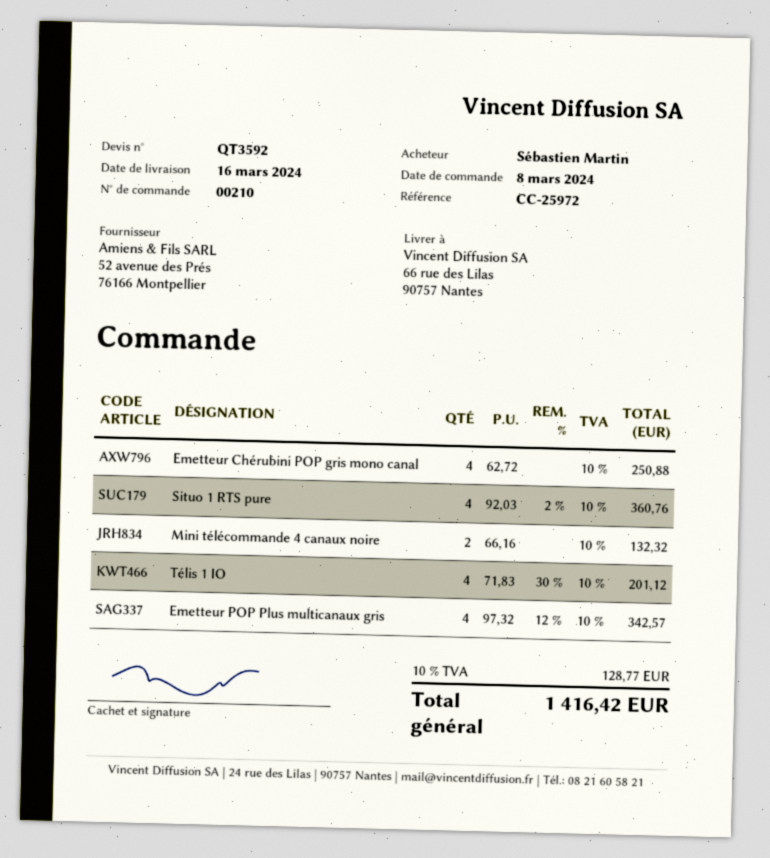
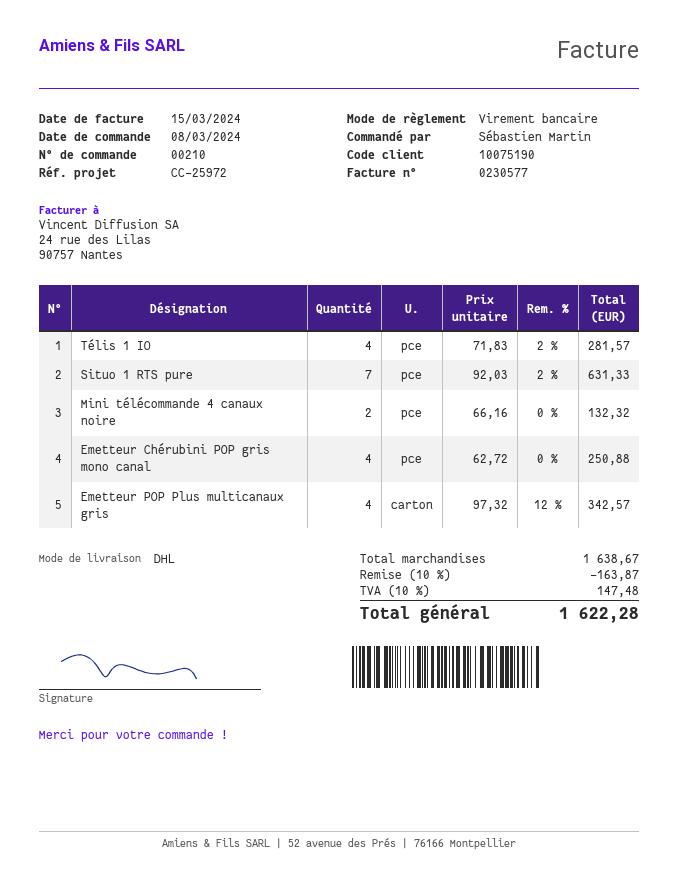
Situo 1 RTS pure: 4 x 92.03 - 2% = 360.76 -> 7 x 92.03 - 2% = 631.33
Télis 1 IO: 4 x 71.83 - 30% = 201.12 -> 4 x 71.83 - 2% = 281.57
discount: none -> 10% = 163.87
tax: 10% = 128.77 -> 10% = 147.48
total: 1416.42 -> 1622.28

